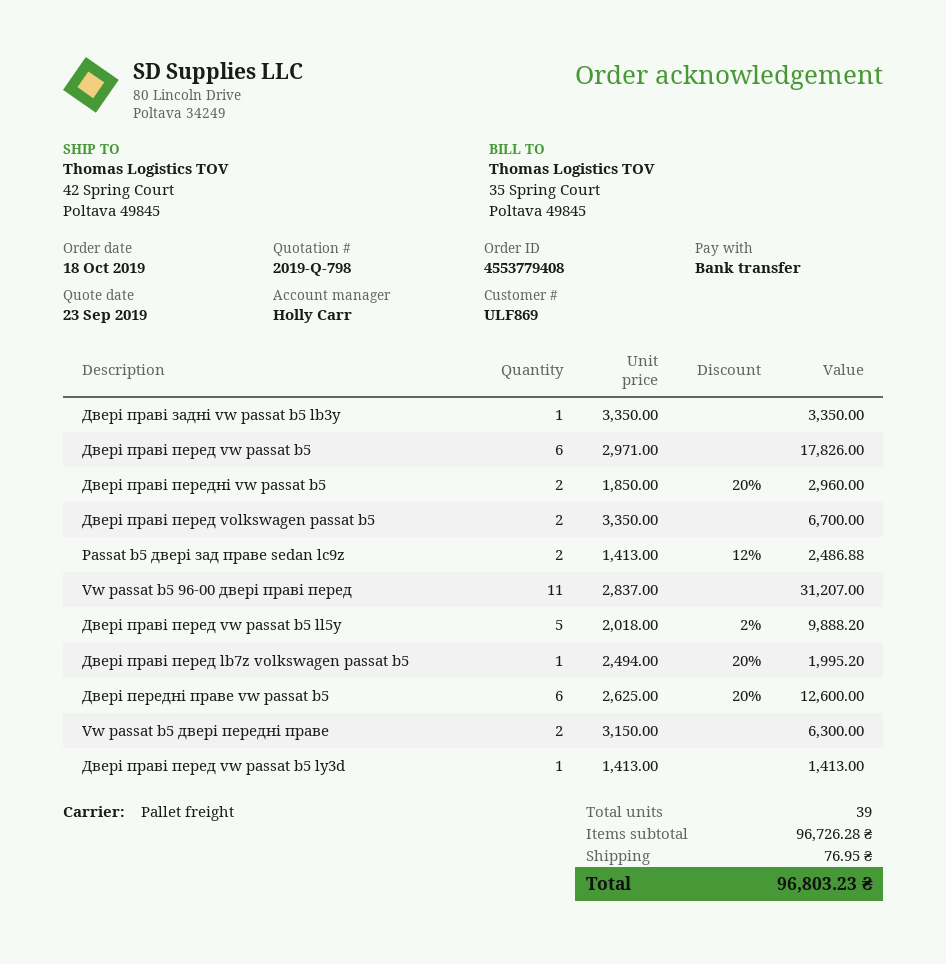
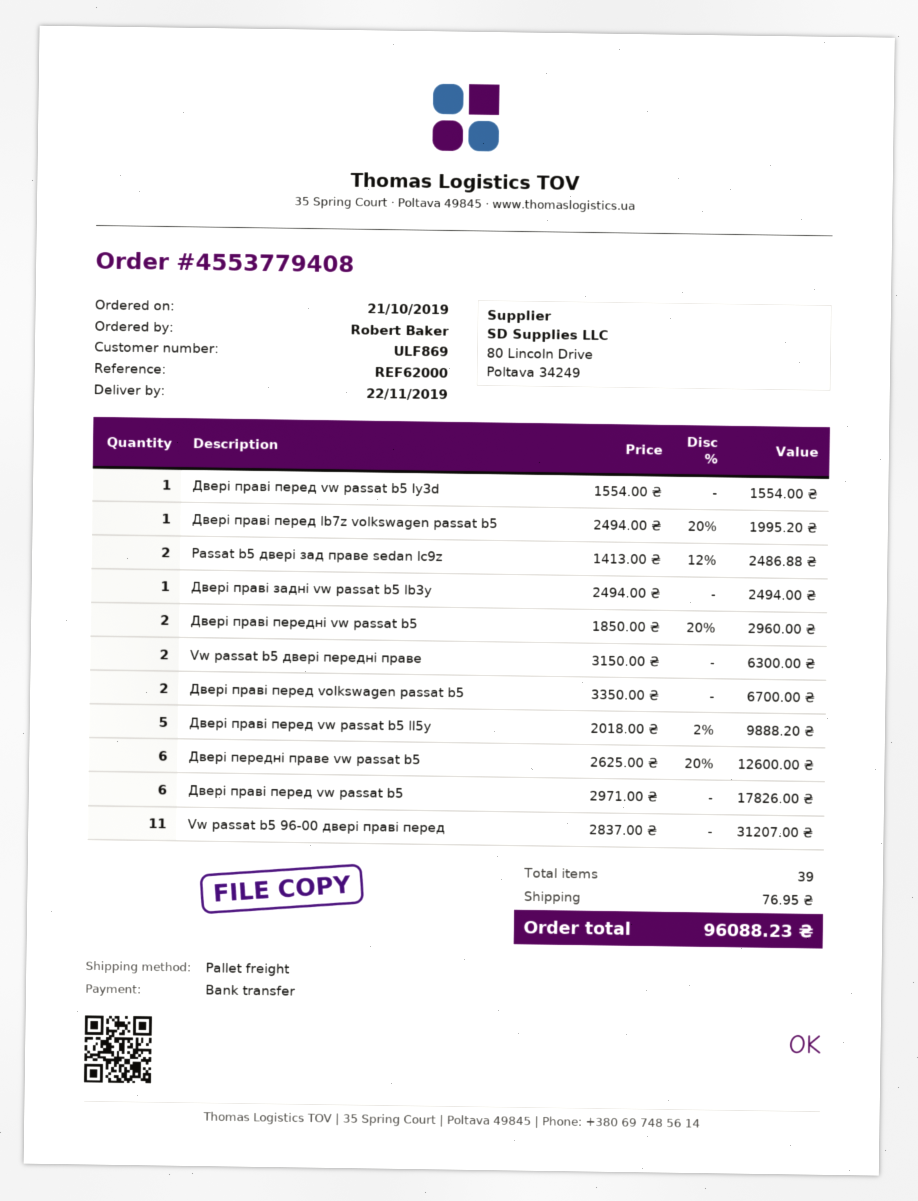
order date: 2019-10-18 -> 2019-10-21
Двері праві задні vw passat b5 lb3y: 1 x 3350.00 = 3350.00 -> 1 x 2494.00 = 2494.00
Двері праві перед vw passat b5 ly3d: 1 x 1413.00 = 1413.00 -> 1 x 1554.00 = 1554.00
total: 96803.23 -> 96088.23

